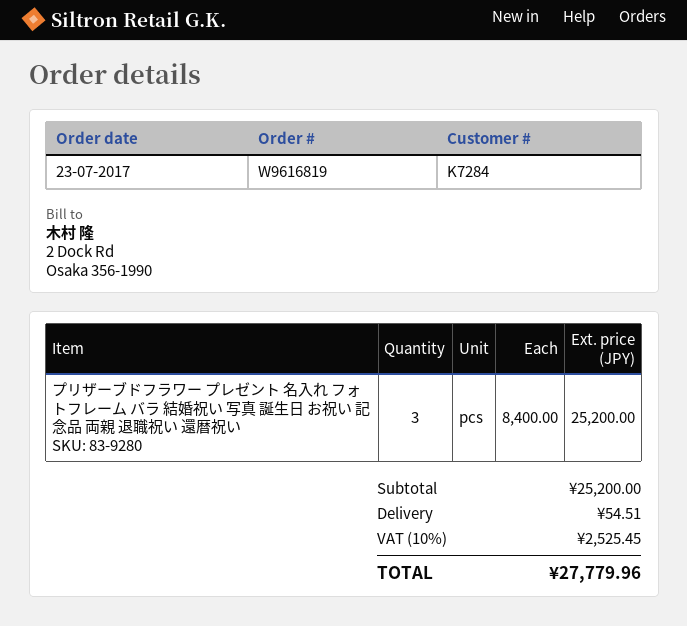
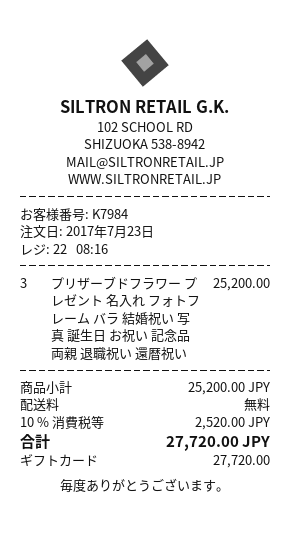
customer number: K7284 -> K7984
shipping: 54.51 -> 0.00
tax: 10% = 2525.45 -> 10% = 2520.00
total: 27779.96 -> 27720.00

